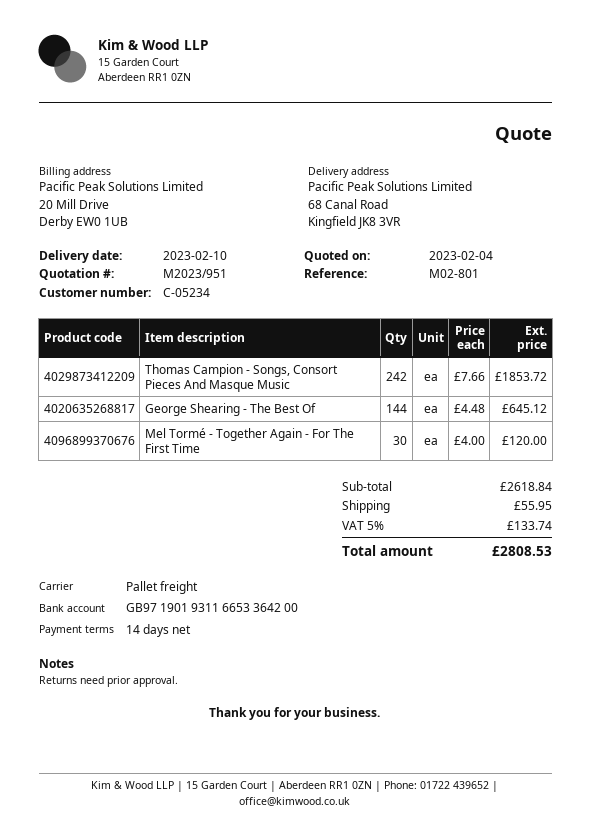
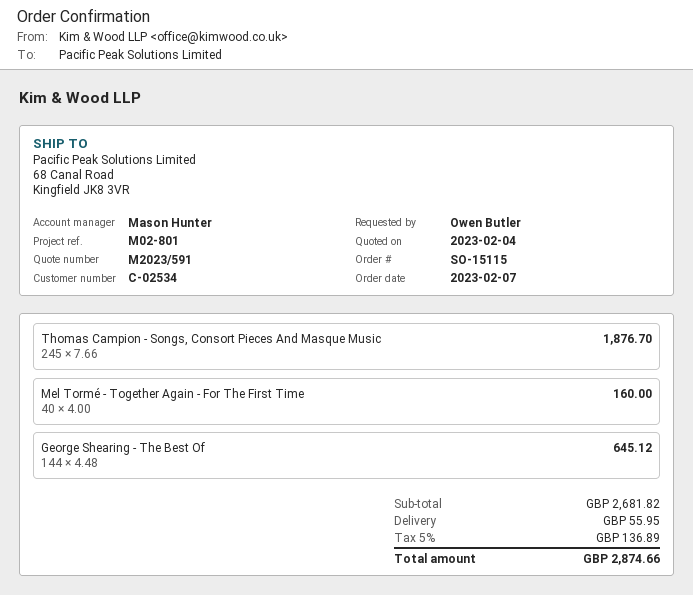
quote number: M2023/951 -> M2023/591
customer number: C-05234 -> C-02534
Thomas Campion - Songs, Consort Pieces And Masque Music: 242 x 7.66 = 1853.72 -> 245 x 7.66 = 1876.70
Mel Tormé - Together Again - For The First Time: 30 x 4.00 = 120.00 -> 40 x 4.00 = 160.00
subtotal: 2618.84 -> 2681.82
tax: 5% = 133.74 -> 5% = 136.89
total: 2808.53 -> 2874.66

